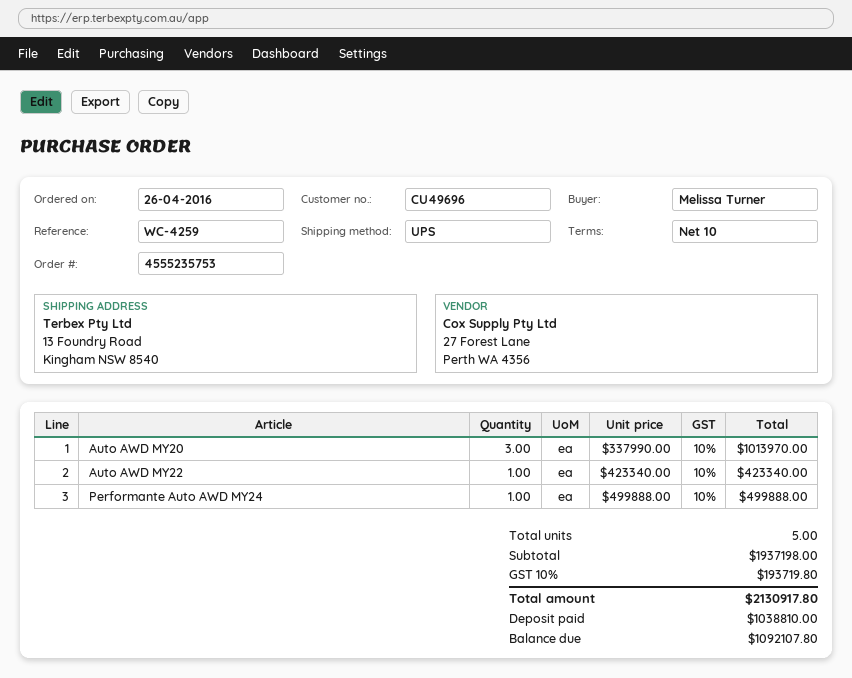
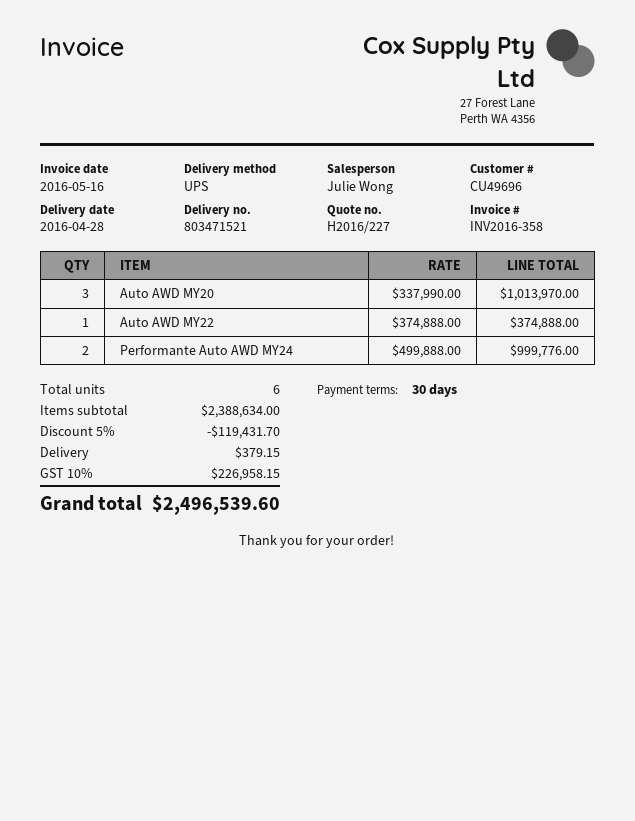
payment terms: 10 days -> 30 days
Auto AWD MY22: 1 x 423340.00 = 423340.00 -> 1 x 374888.00 = 374888.00
Performante Auto AWD MY24: 1 x 499888.00 = 499888.00 -> 2 x 499888.00 = 999776.00
total quantity: 5 -> 6
subtotal: 1937198.00 -> 2388634.00
discount: none -> 5% = 119431.70
shipping: none -> 379.15
tax: 10% = 193719.80 -> 10% = 226958.15
total: 2130917.80 -> 2496539.60

